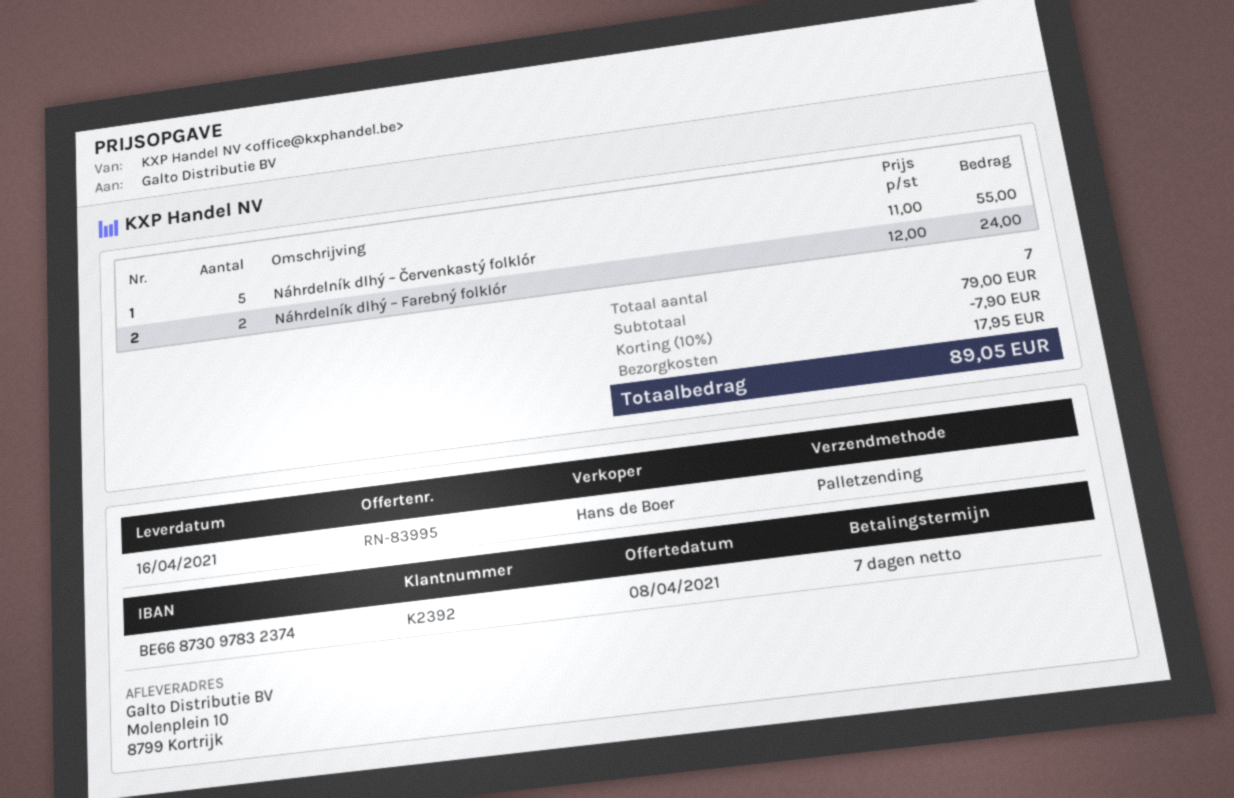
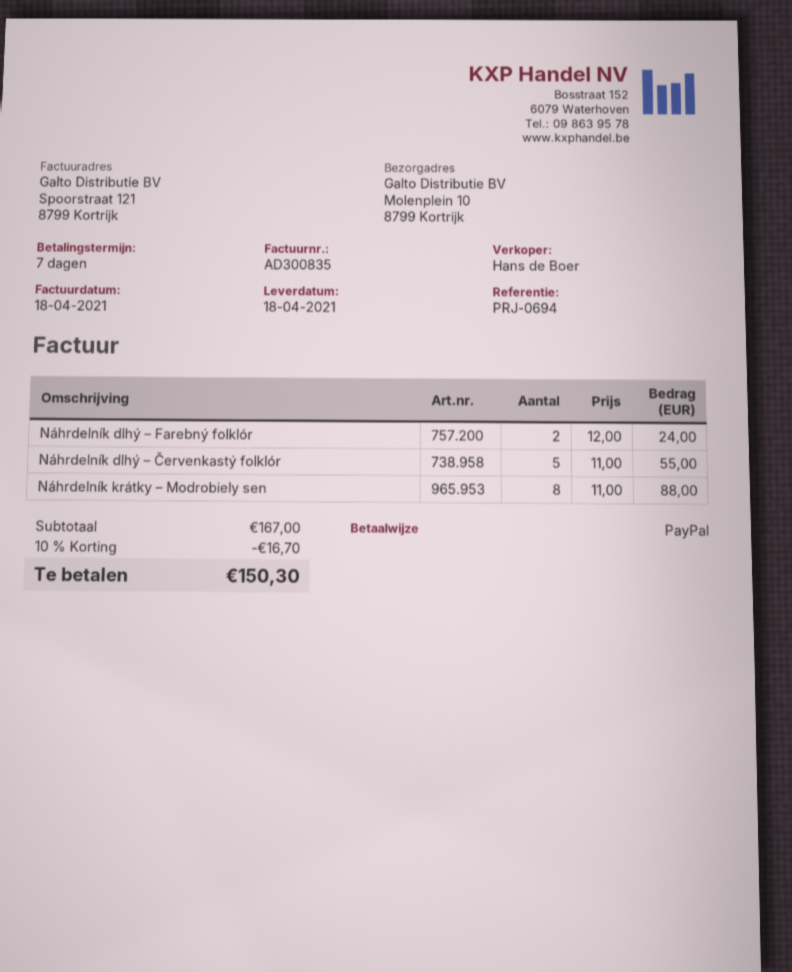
delivery date: 2021-04-16 -> 2021-04-18
Náhrdelník krátky – Modrobiely sen: none -> 8 x 11.00 = 88.00
subtotal: 79.00 -> 167.00
discount: 10% = 7.90 -> 10% = 16.70
shipping: 17.95 -> none
total: 89.05 -> 150.30

